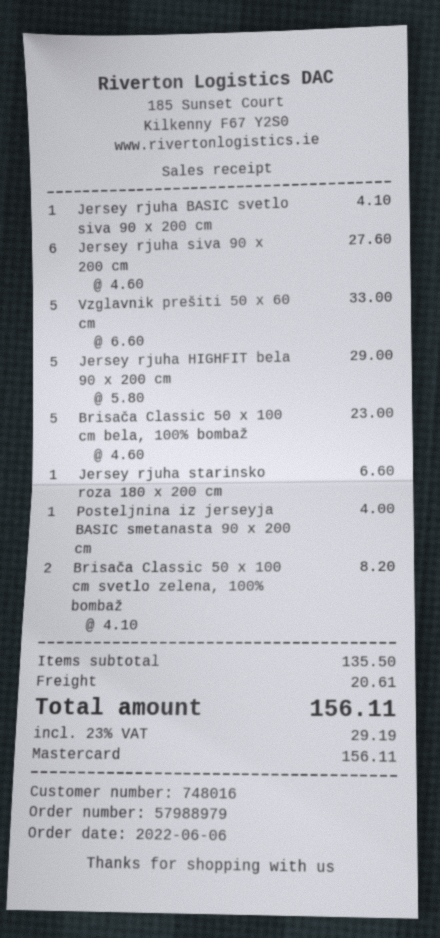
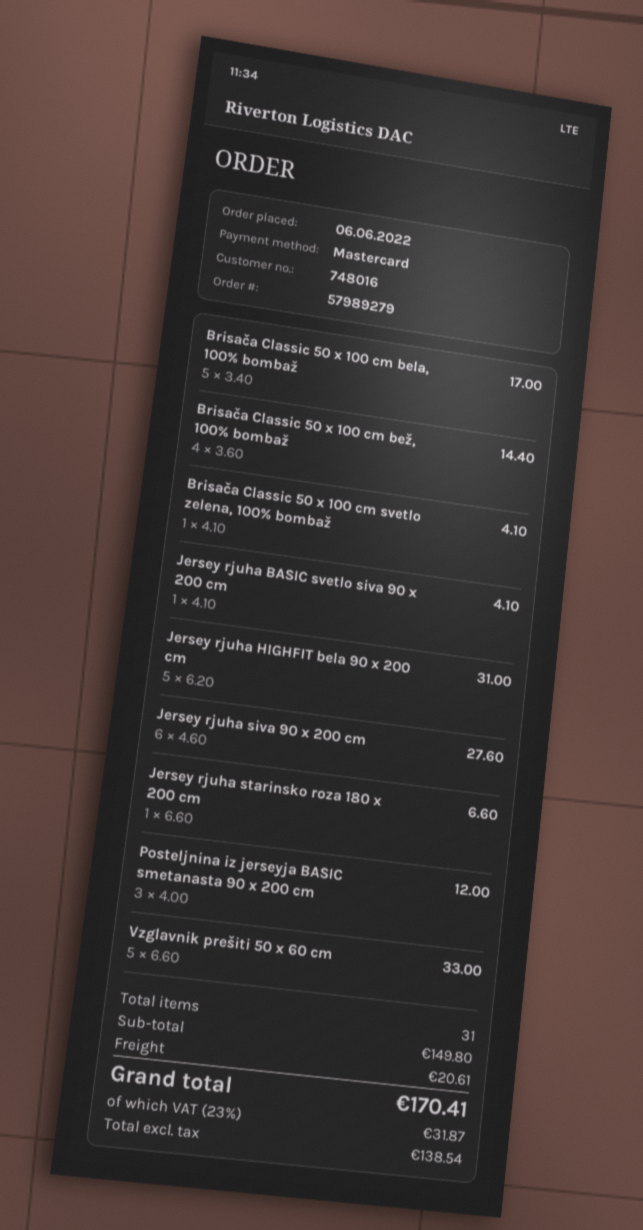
order number: 57988979 -> 57989279
Jersey rjuha HIGHFIT bela 90 x 200 cm: 5 x 5.80 = 29.00 -> 5 x 6.20 = 31.00
Brisača Classic 50 x 100 cm bela, 100% bombaž: 5 x 4.60 = 23.00 -> 5 x 3.40 = 17.00
Posteljnina iz jerseyja BASIC smetanasta 90 x 200 cm: 1 x 4.00 = 4.00 -> 3 x 4.00 = 12.00
Brisača Classic 50 x 100 cm svetlo zelena, 100% bombaž: 2 x 4.10 = 8.20 -> 1 x 4.10 = 4.10
Brisača Classic 50 x 100 cm bež, 100% bombaž: none -> 4 x 3.60 = 14.40
subtotal: 135.50 -> 149.80
tax: 23% = 29.19 -> 23% = 31.87
total: 156.11 -> 170.41

